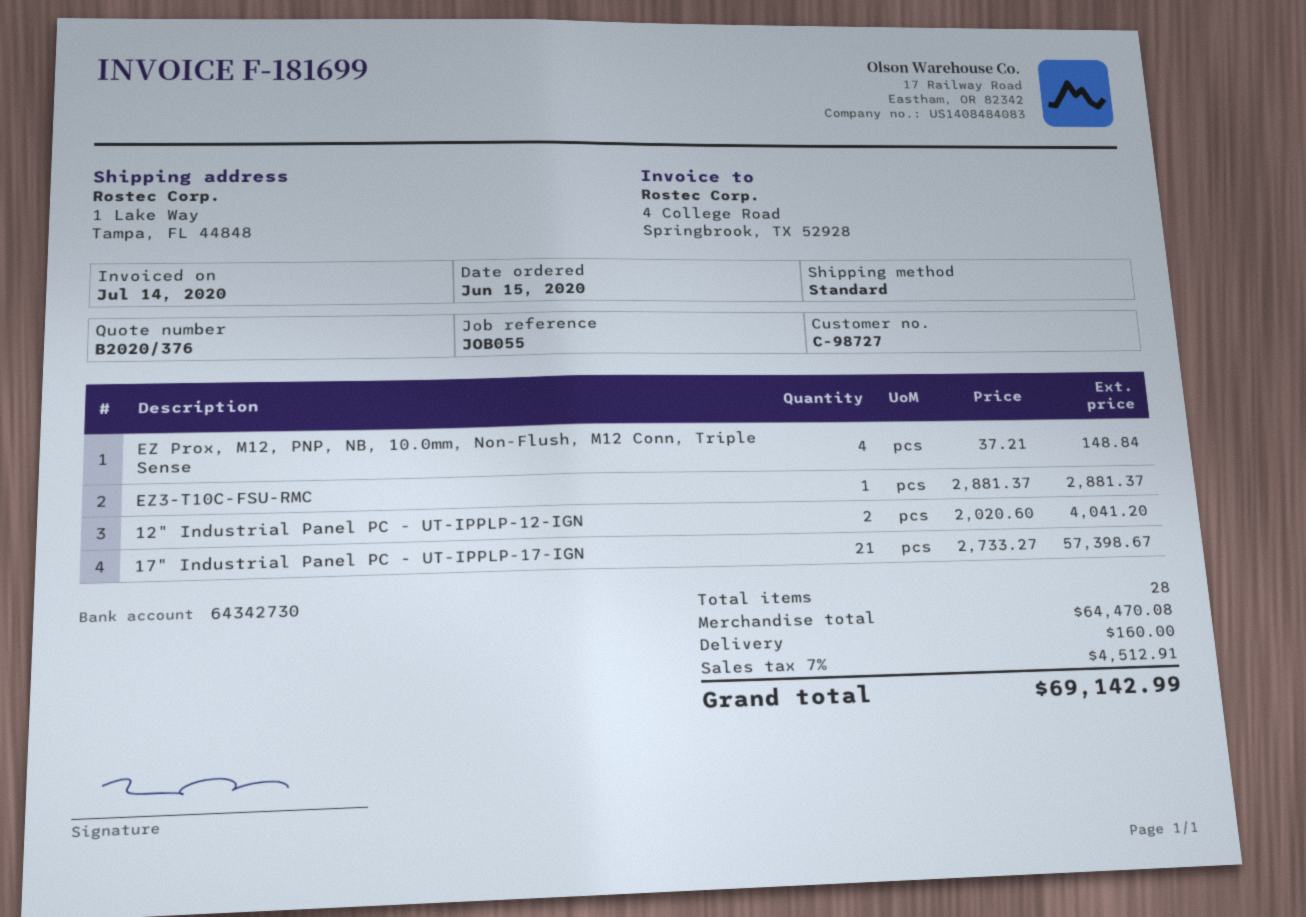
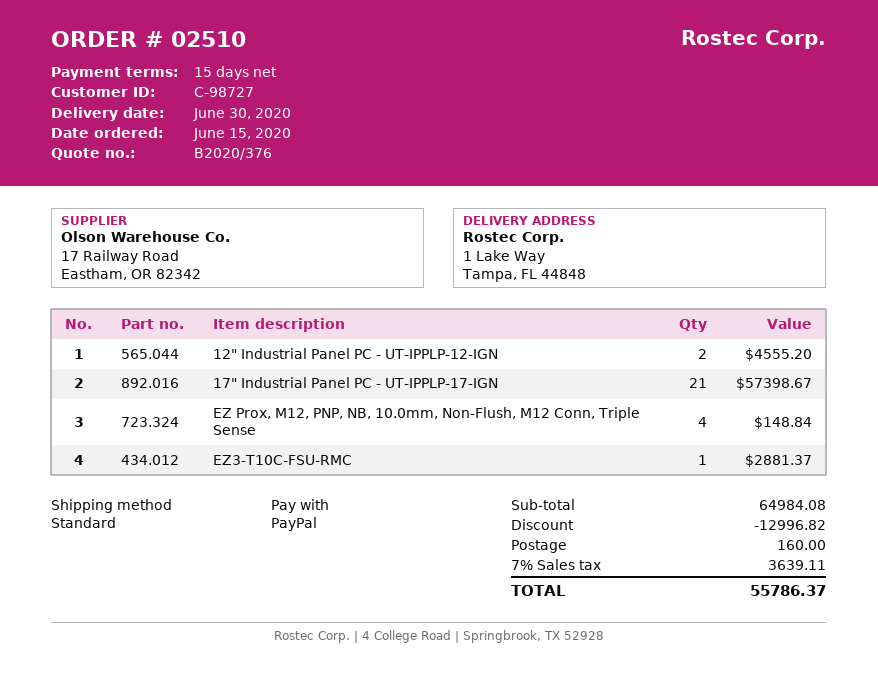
12" Industrial Panel PC - UT-IPPLP-12-IGN: 2 for 4041.20 -> 2 for 4555.20
subtotal: 64470.08 -> 64984.08
discount: none -> 12996.82
tax: 7% = 4512.91 -> 7% = 3639.11
total: 69142.99 -> 55786.37

